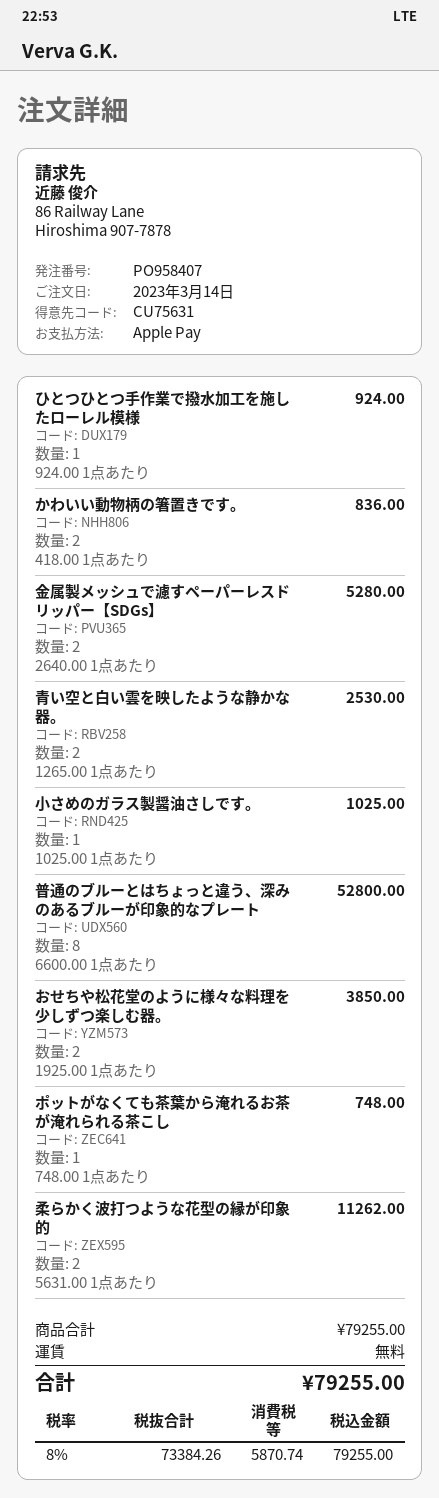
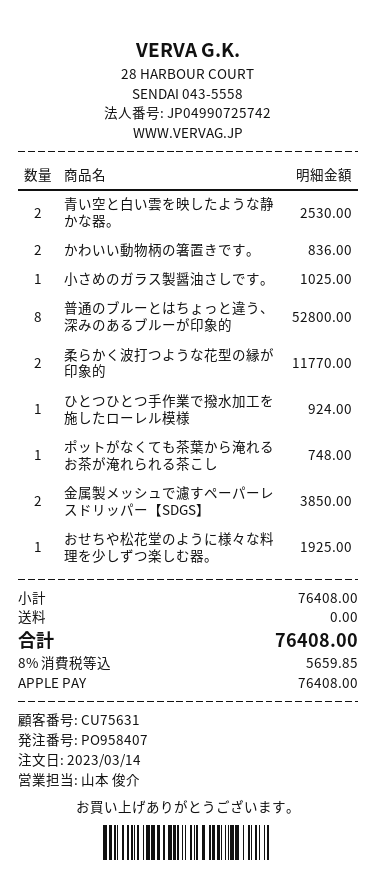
金属製メッシュで濾すペーパーレスドリッパー【SDGs】: 2 for 5280.00 -> 2 for 3850.00
おせちや松花堂のように様々な料理を少しずつ楽しむ器。: 2 for 3850.00 -> 1 for 1925.00
柔らかく波打つような花型の縁が印象的: 2 for 11262.00 -> 2 for 11770.00
subtotal: 79255.00 -> 76408.00
tax: 8% = 5870.74 -> 8% = 5659.85
total: 79255.00 -> 76408.00

